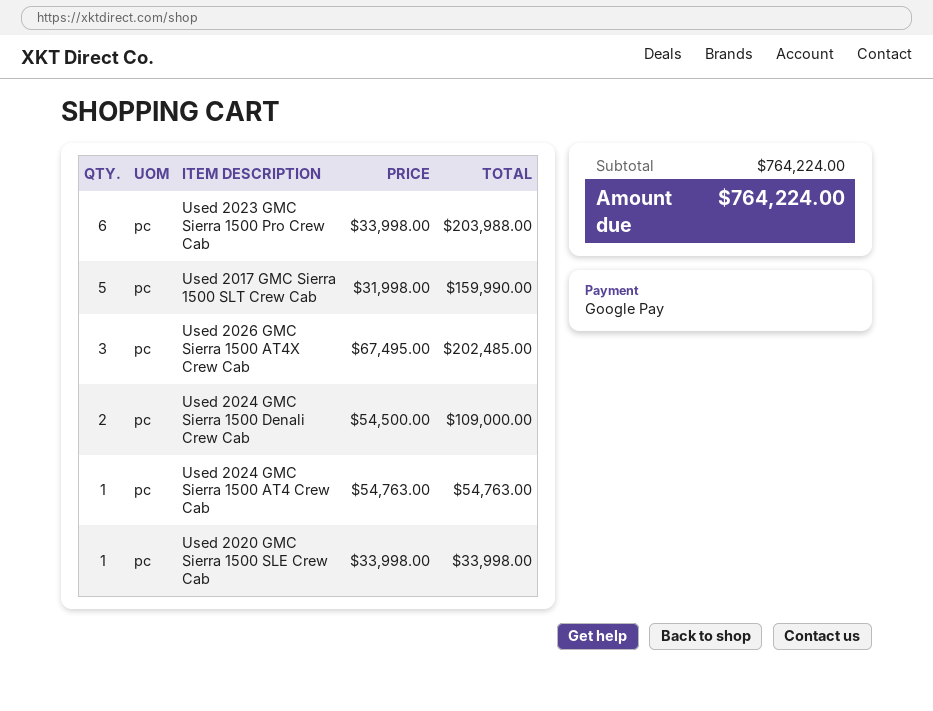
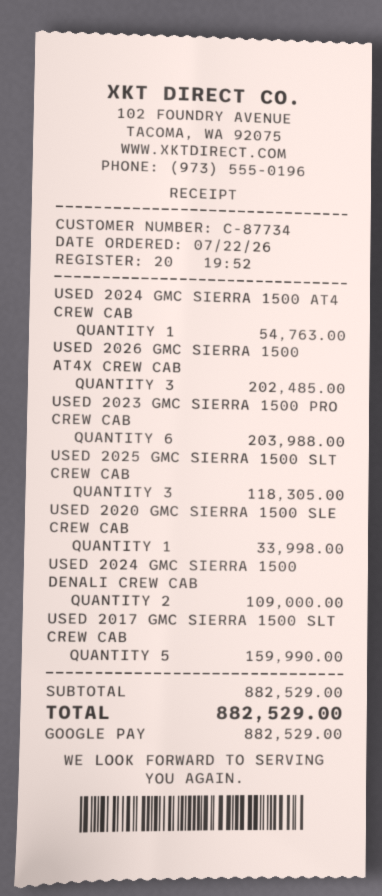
USED 2025 GMC SIERRA 1500 SLT CREW CAB: none -> 3 for 118305.00
subtotal: 764224.00 -> 882529.00
total: 764224.00 -> 882529.00

